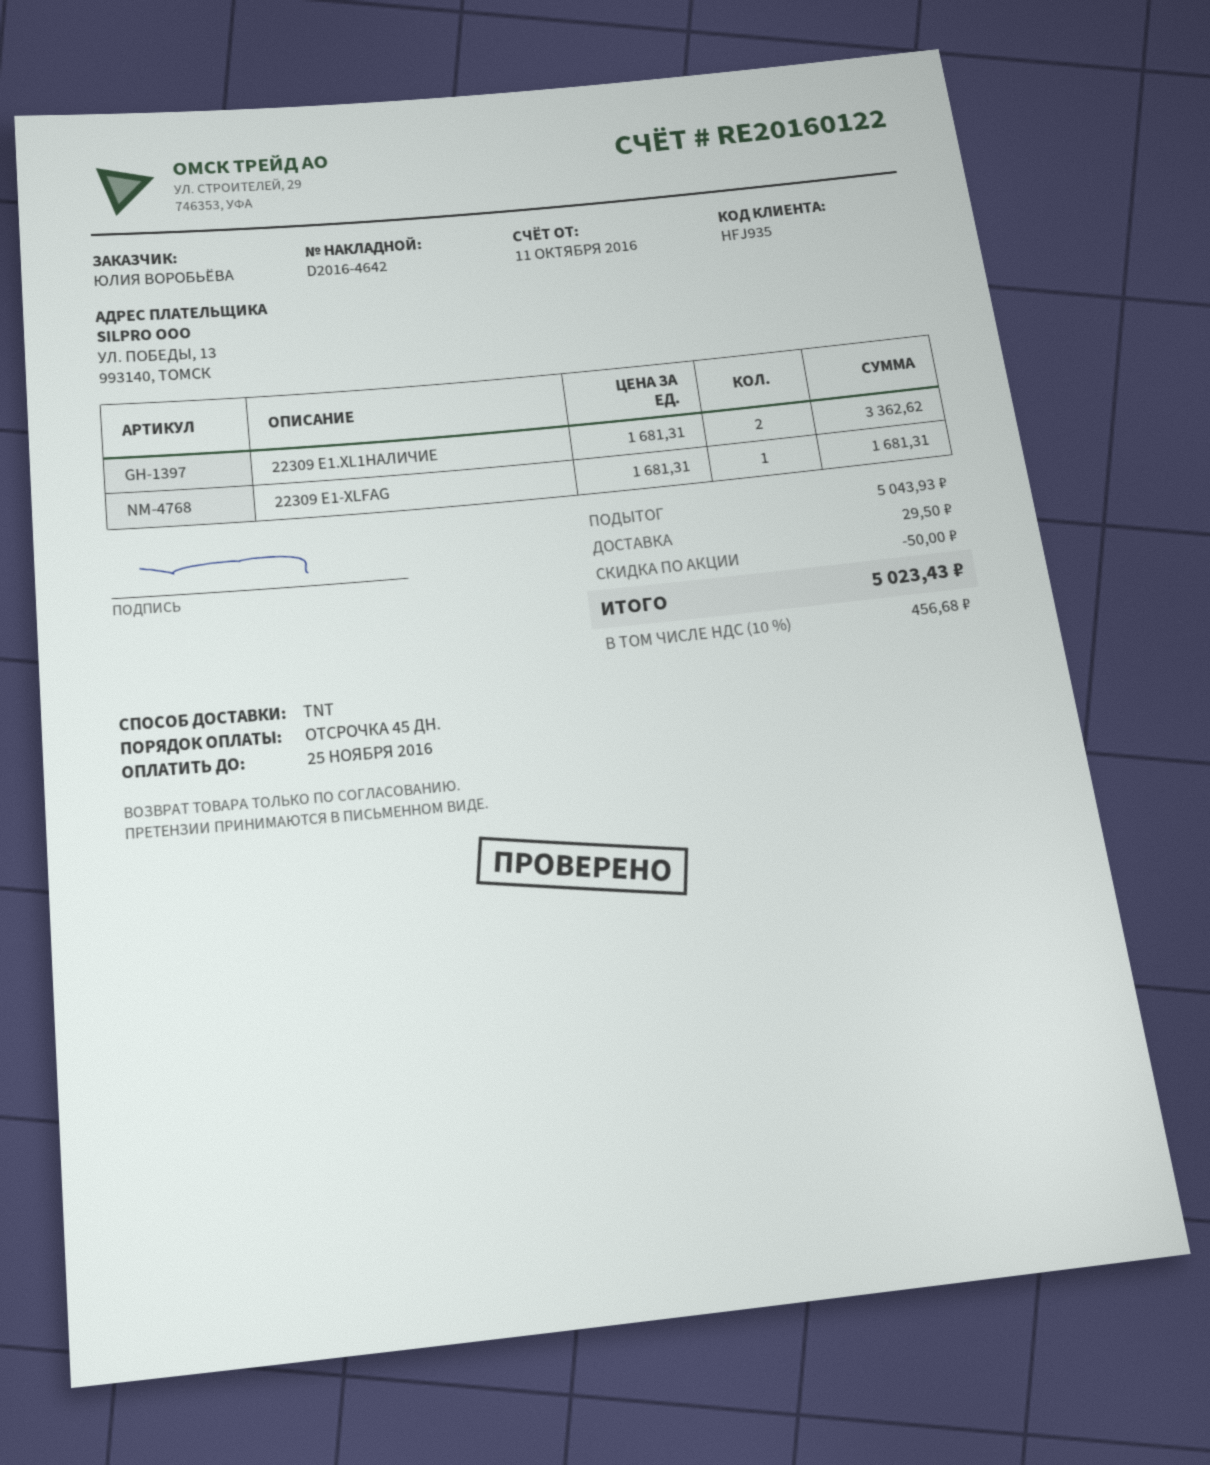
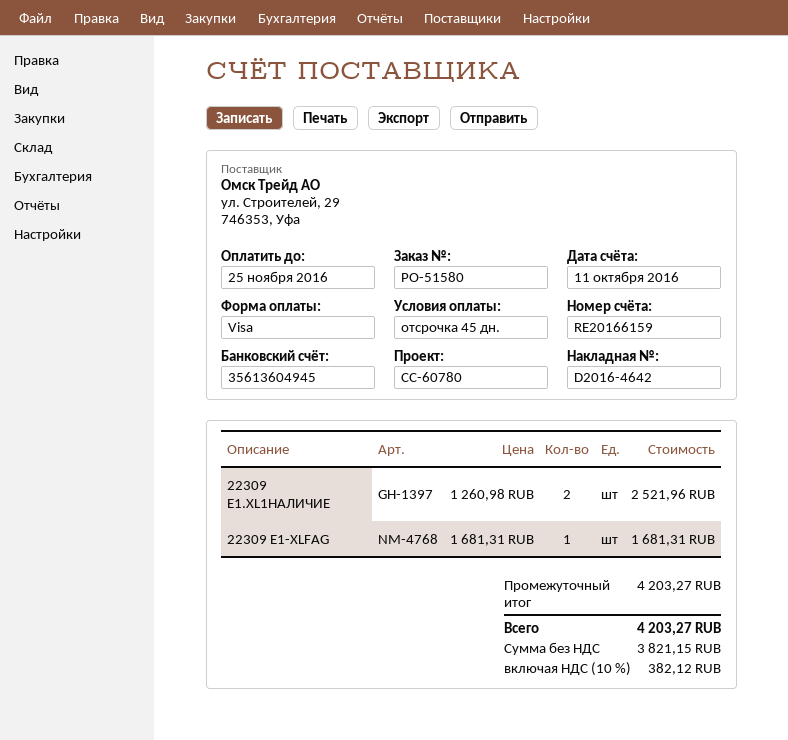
invoice number: RE20160122 -> RE20166159
22309 E1.XL1НАЛИЧИЕ: 2 x 1681.31 = 3362.62 -> 2 x 1260.98 = 2521.96
subtotal: 5043.93 -> 4203.27
discount: 50.00 -> none
shipping: 29.50 -> none
tax: 10% = 456.68 -> 10% = 382.12
total: 5023.43 -> 4203.27

